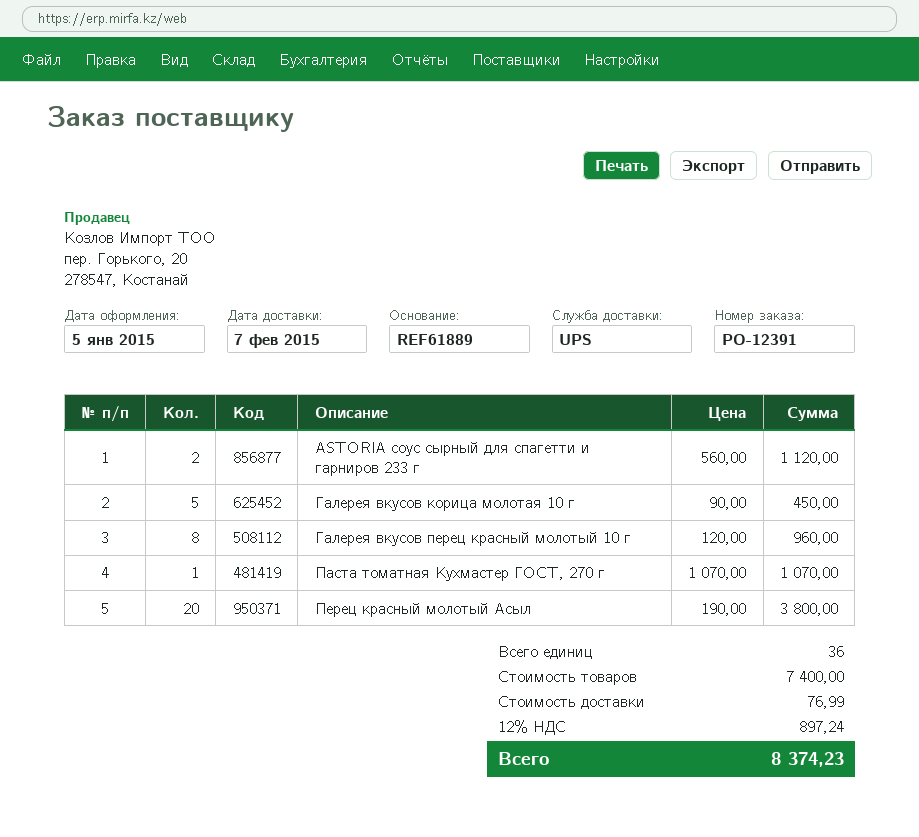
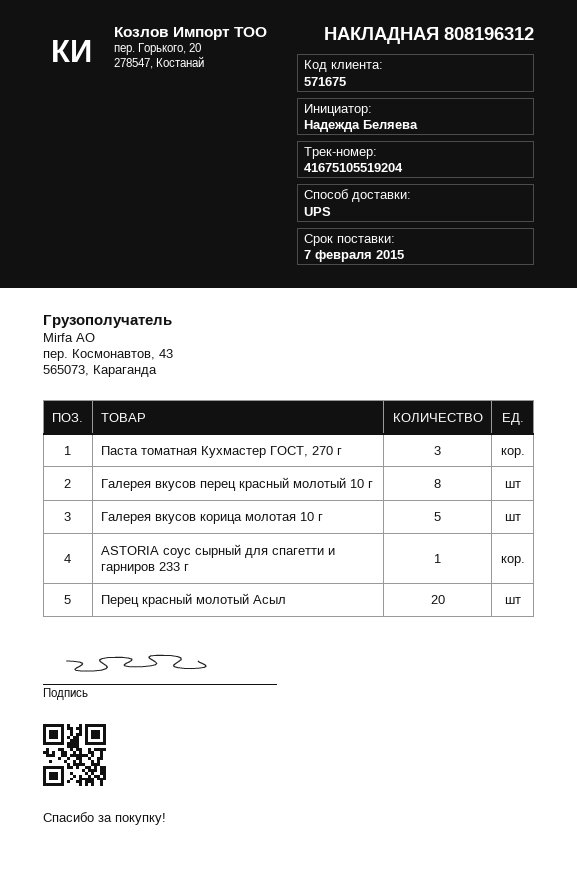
ASTORIA соус сырный для спагетти и гарниров 233 г: 2 -> 1
Паста томатная Кухмастер ГОСТ, 270 г: 1 -> 3

